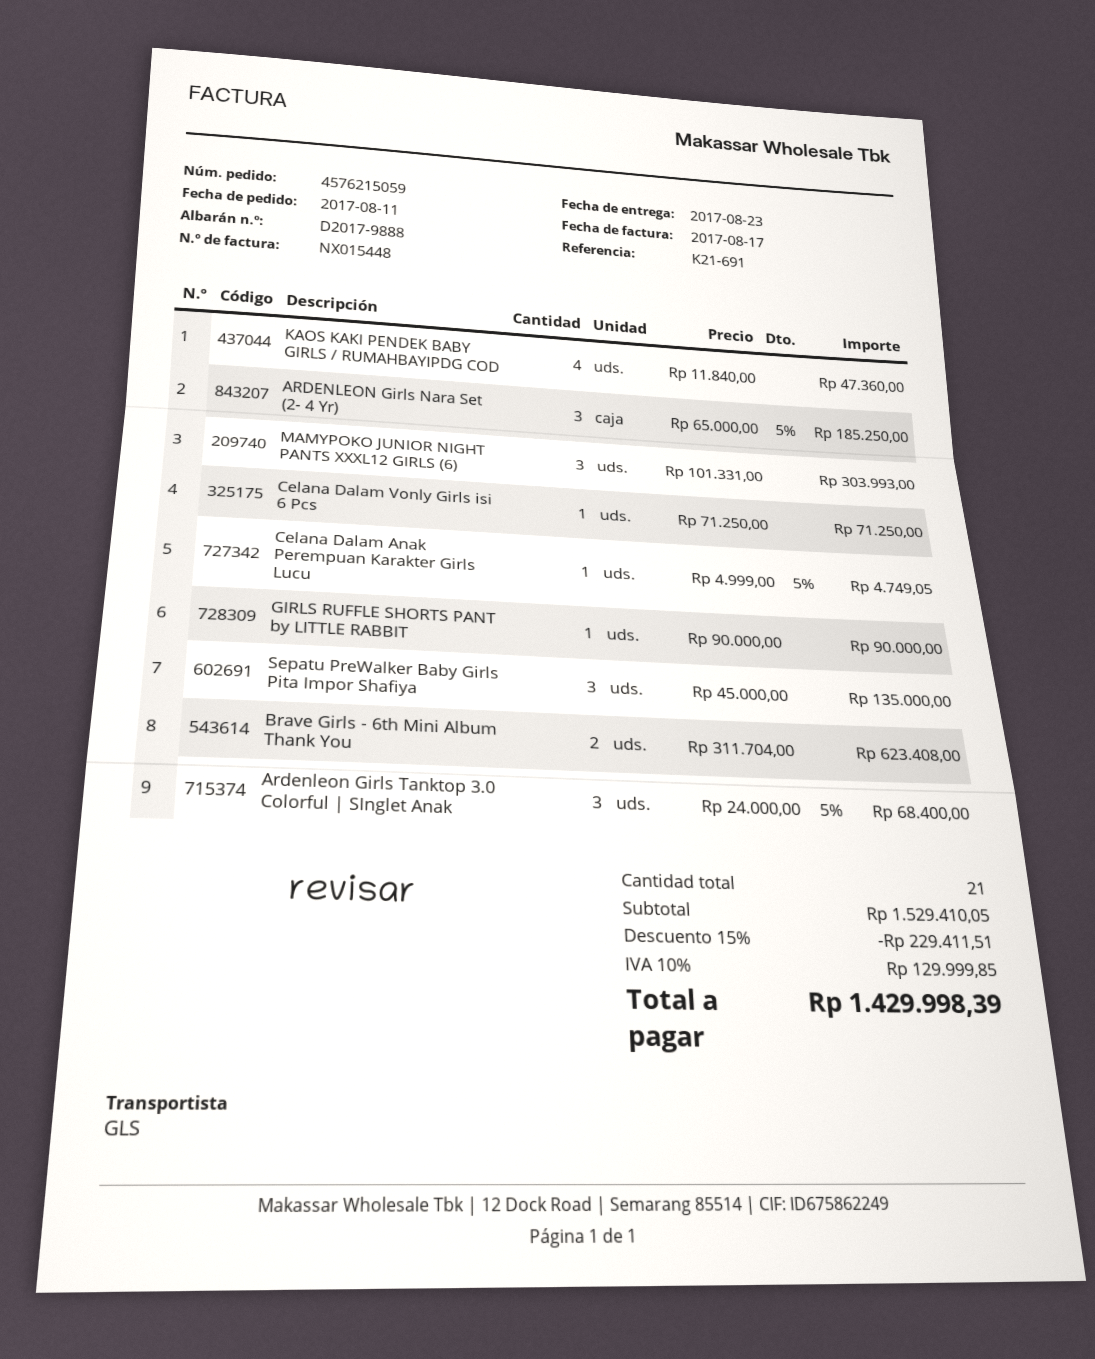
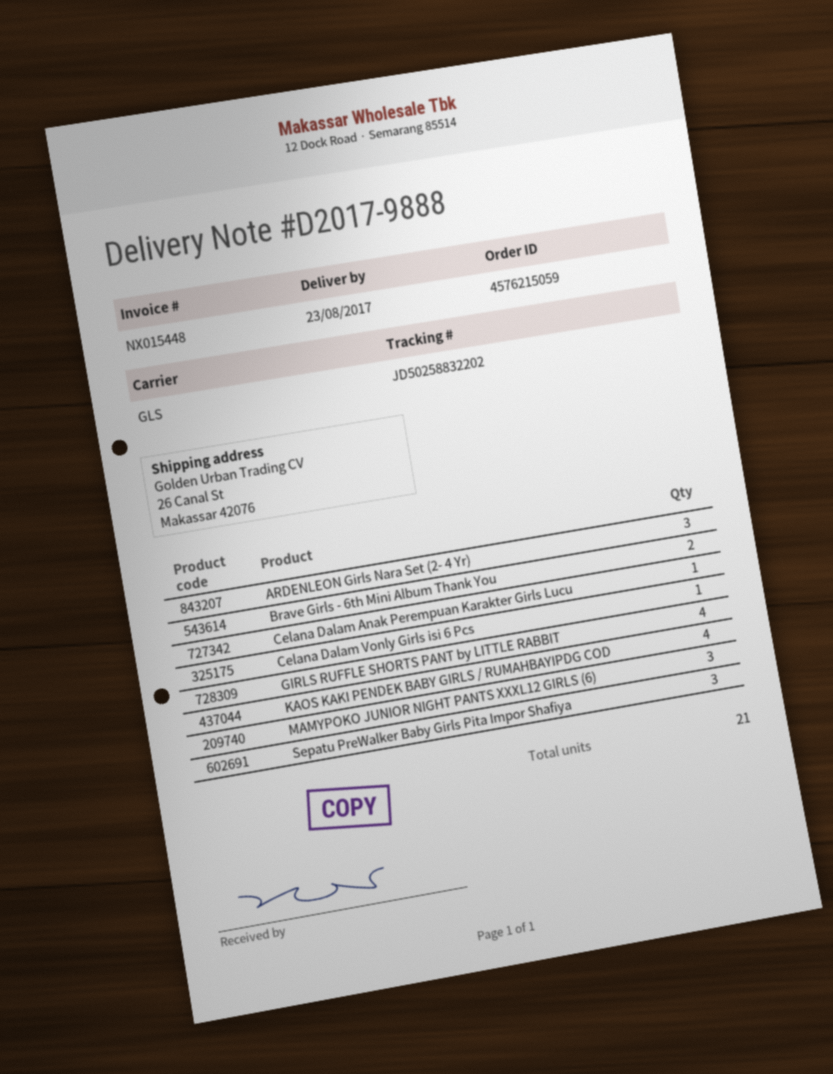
GIRLS RUFFLE SHORTS PANT by LITTLE RABBIT: 1 -> 4
Ardenleon Girls Tanktop 3.0 Colorful | SInglet Anak: 3 -> none

